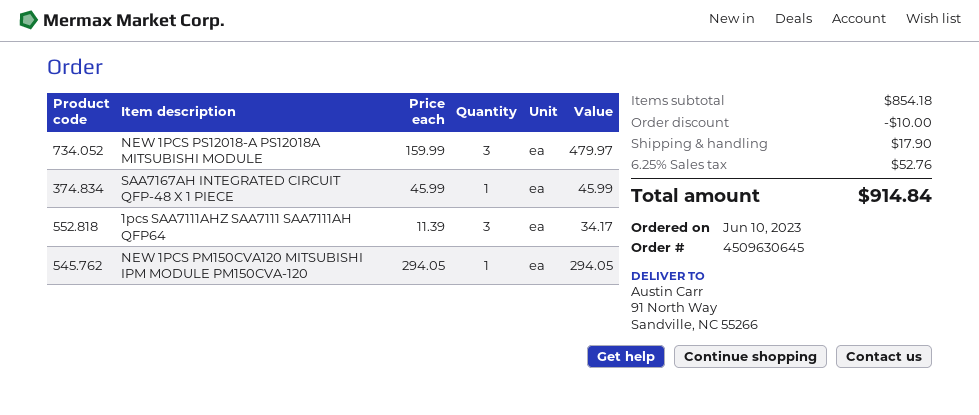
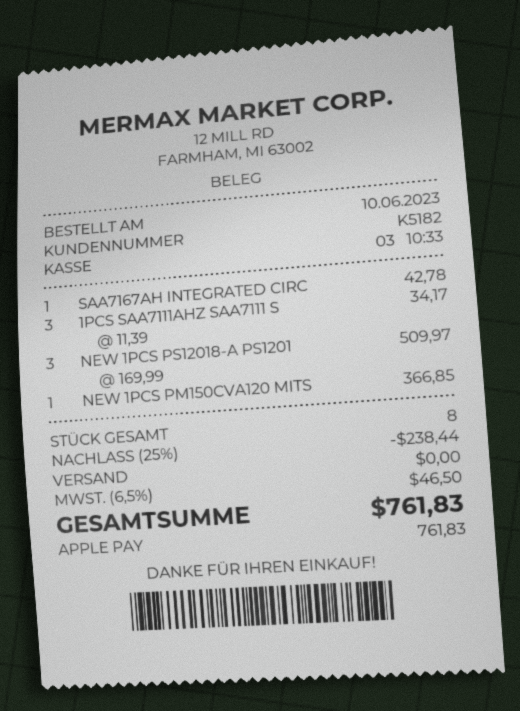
NEW 1PCS PS12018-A PS12018A MITSUBISHI MODULE: 3 x 159.99 = 479.97 -> 3 x 169.99 = 509.97
SAA7167AH INTEGRATED CIRCUIT QFP-48 X 1 PIECE: 1 x 45.99 = 45.99 -> 1 x 42.78 = 42.78
NEW 1PCS PM150CVA120 MITSUBISHI IPM MODULE PM150CVA-120: 1 x 294.05 = 294.05 -> 1 x 366.85 = 366.85
discount: 10.00 -> 238.44
shipping: 17.90 -> 0.00
tax: 6.25% = 52.76 -> 6.5% = 46.50
total: 914.84 -> 761.83

